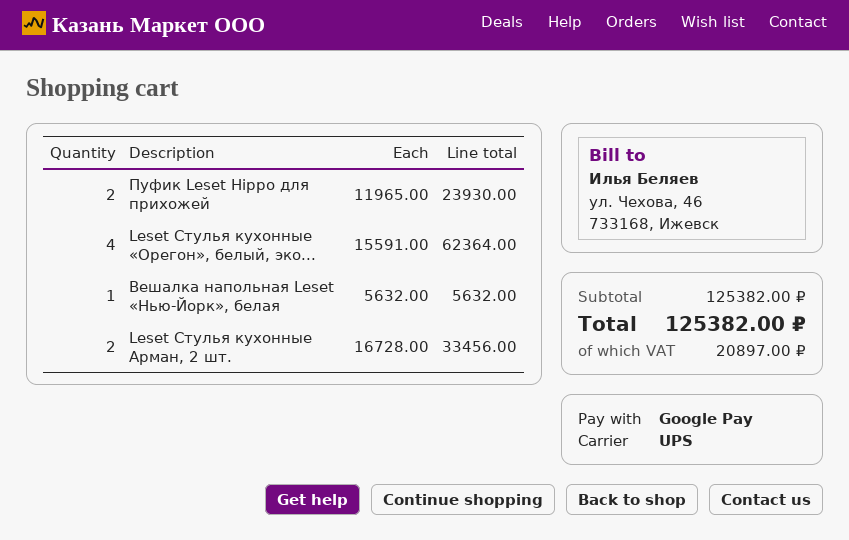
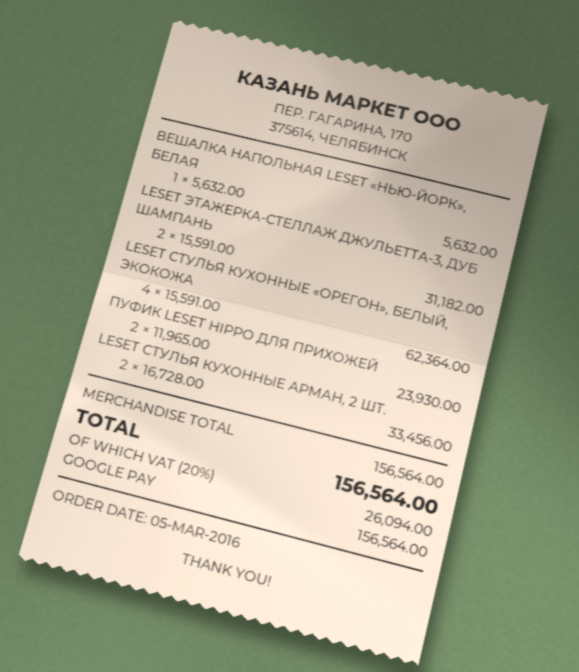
LESET ЭТАЖЕРКА-СТЕЛЛАЖ ДЖУЛЬЕТТА-3, ДУБ ШАМПАНЬ: none -> 2 x 15591.00 = 31182.00
subtotal: 125382.00 -> 156564.00
tax: 20897.00 -> 26094.00
total: 125382.00 -> 156564.00

